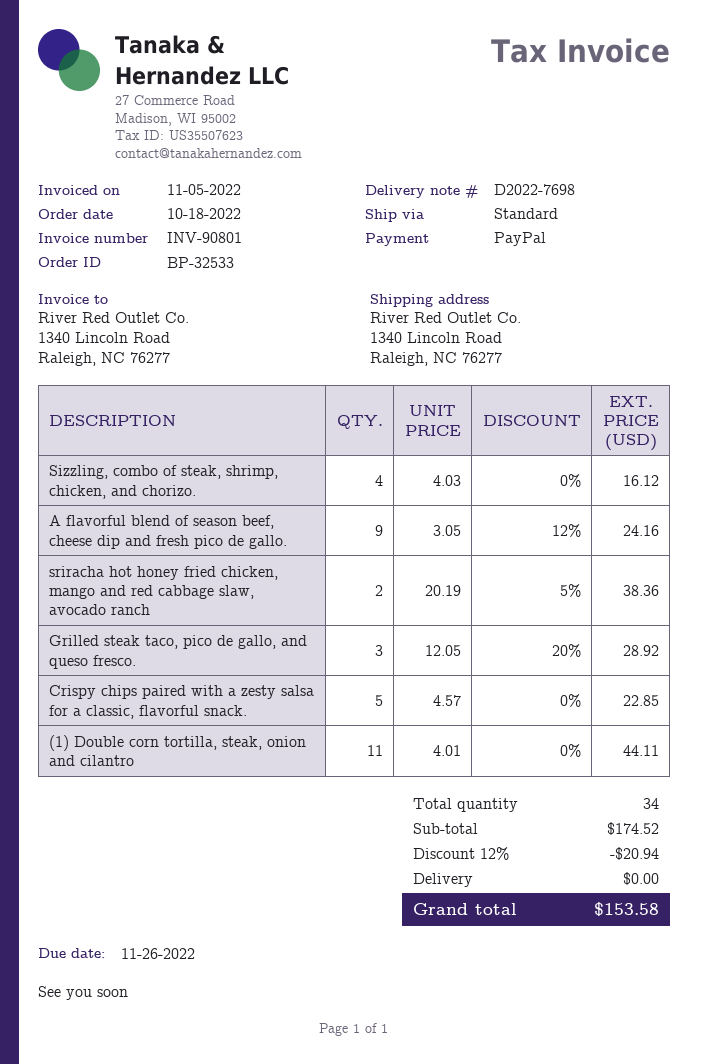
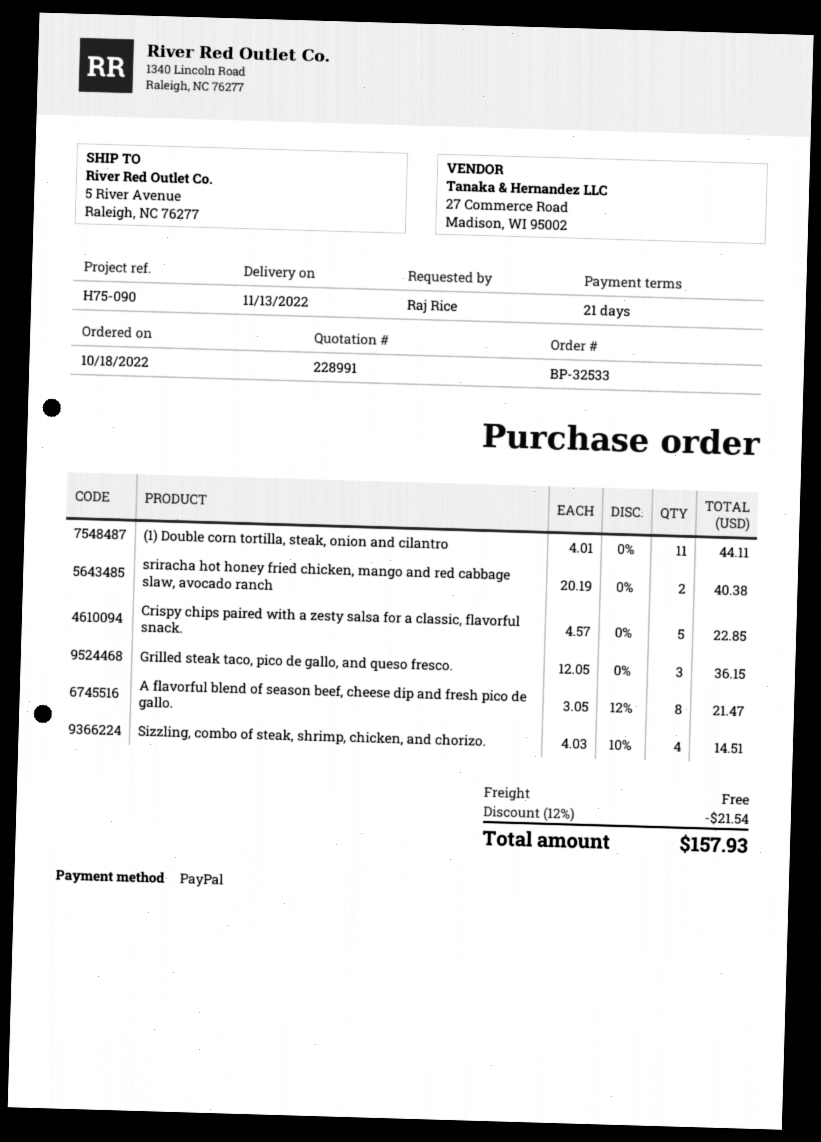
ship to: 1340 Lincoln Road, Raleigh, NC 76277 -> 5 River Avenue, Raleigh, NC 76277
Sizzling, combo of steak, shrimp, chicken, and chorizo.: 4 x 4.03 = 16.12 -> 4 x 4.03 - 10% = 14.51
A flavorful blend of season beef, cheese dip and fresh pico de gallo.: 9 x 3.05 - 12% = 24.16 -> 8 x 3.05 - 12% = 21.47
sriracha hot honey fried chicken, mango and red cabbage slaw, avocado ranch: 2 x 20.19 - 5% = 38.36 -> 2 x 20.19 = 40.38
Grilled steak taco, pico de gallo, and queso fresco.: 3 x 12.05 - 20% = 28.92 -> 3 x 12.05 = 36.15
discount: 12% = 20.94 -> 12% = 21.54
total: 153.58 -> 157.93

